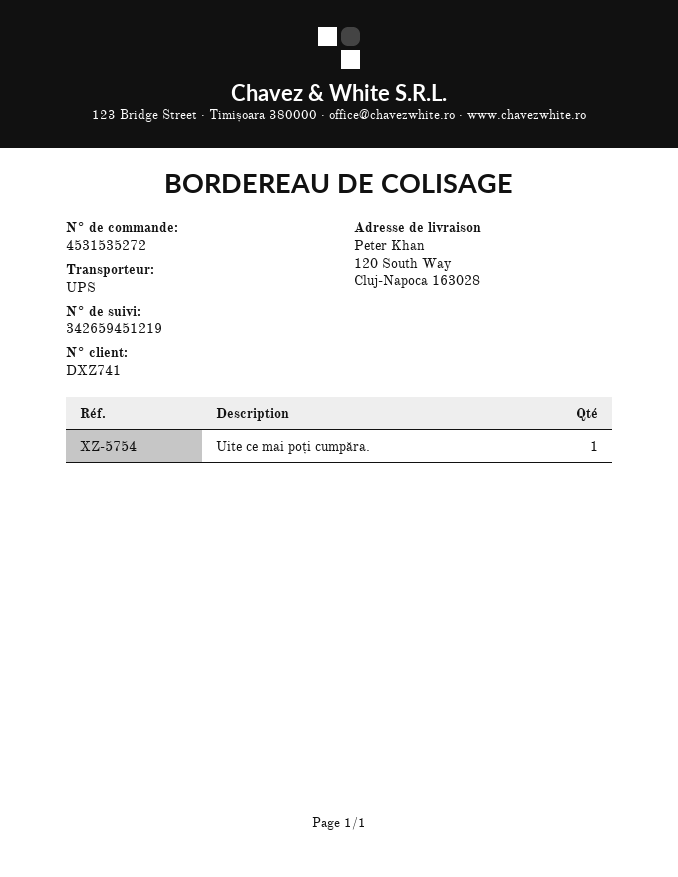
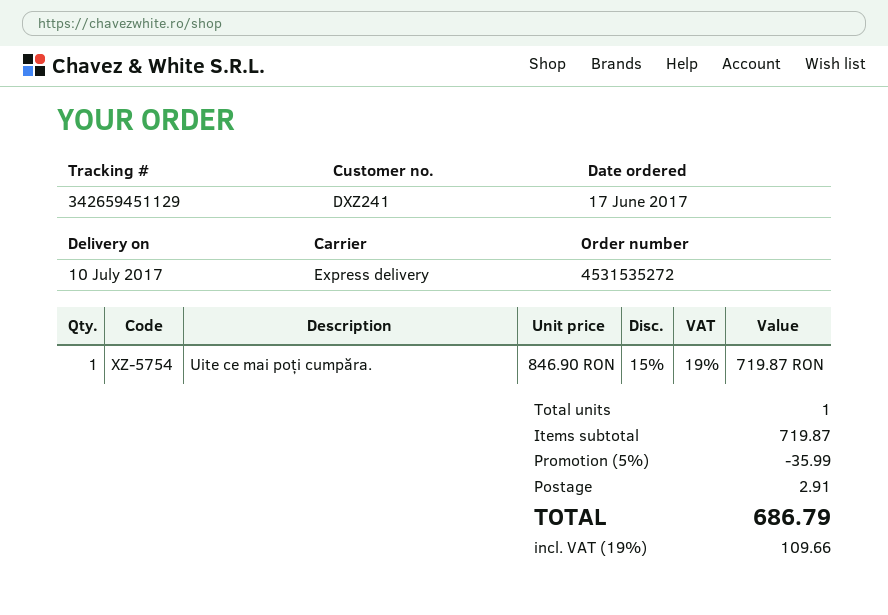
customer number: DXZ741 -> DXZ241
shipping method: UPS -> express
tracking number: 342659451219 -> 342659451129

